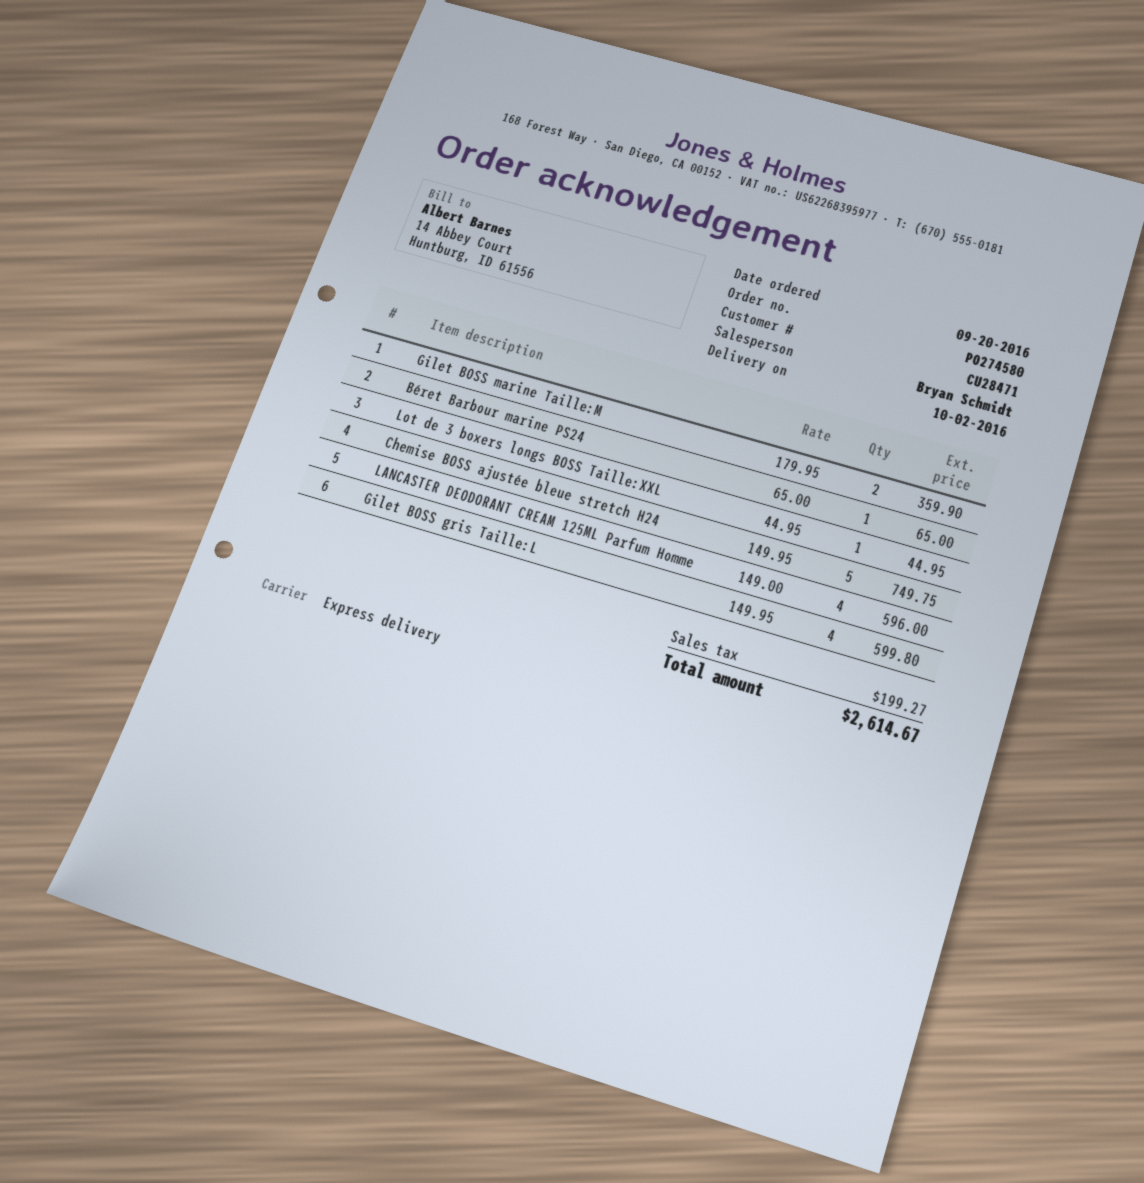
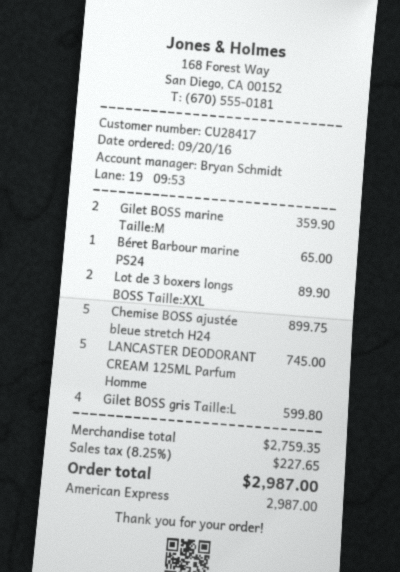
customer number: CU28471 -> CU28417
Lot de 3 boxers longs BOSS Taille:XXL: 1 for 44.95 -> 2 for 89.90
Chemise BOSS ajustée bleue stretch H24: 5 for 749.75 -> 5 for 899.75
LANCASTER DEODORANT CREAM 125ML Parfum Homme: 4 for 596.00 -> 5 for 745.00
tax: 199.27 -> 227.65
total: 2614.67 -> 2987.00

